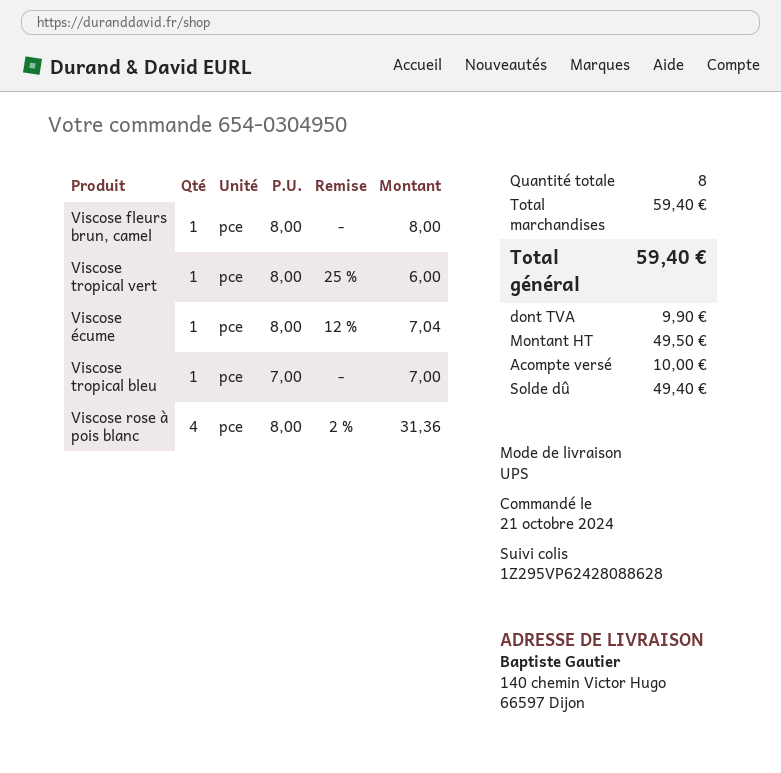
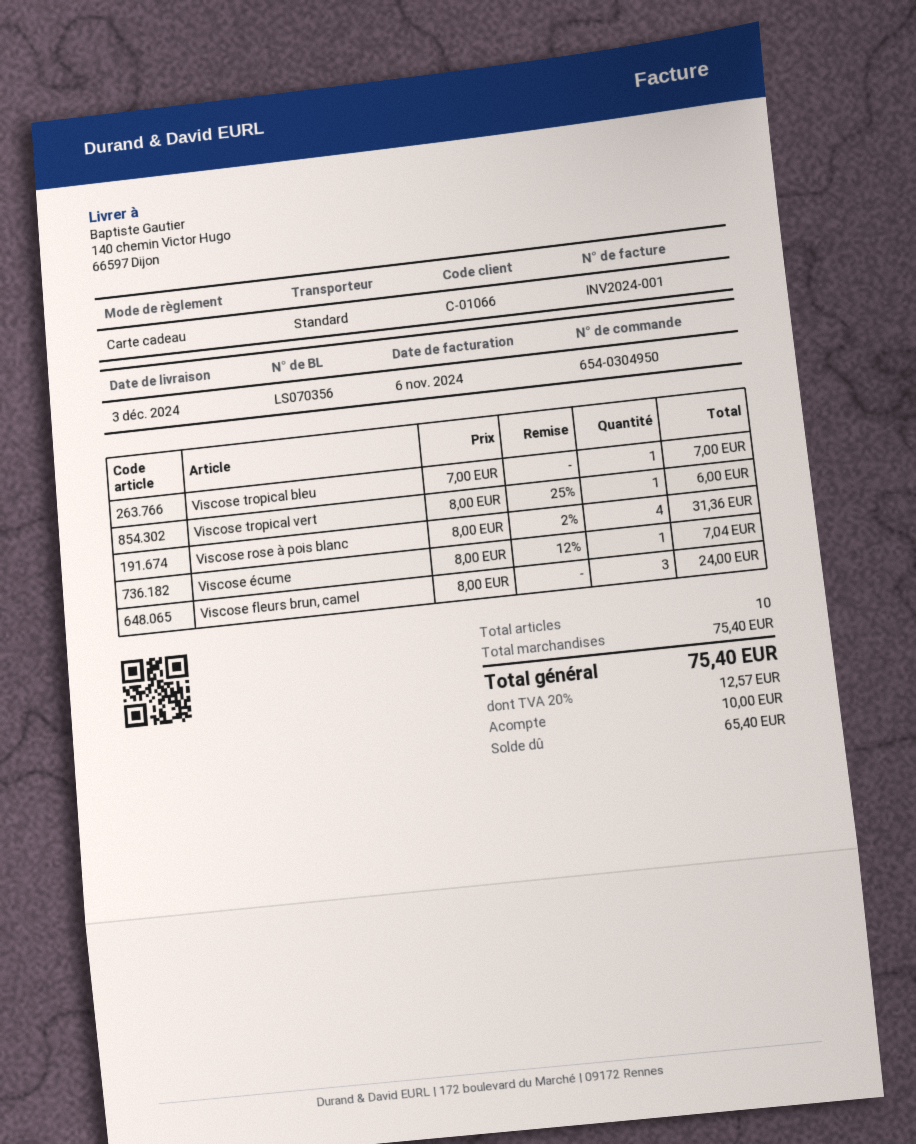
shipping method: UPS -> standard
Viscose fleurs brun, camel: 1 x 8.00 = 8.00 -> 3 x 8.00 = 24.00
total quantity: 8 -> 10
subtotal: 59.40 -> 75.40
tax: 9.90 -> 12.57
total: 59.40 -> 75.40
balance: 49.40 -> 65.40

